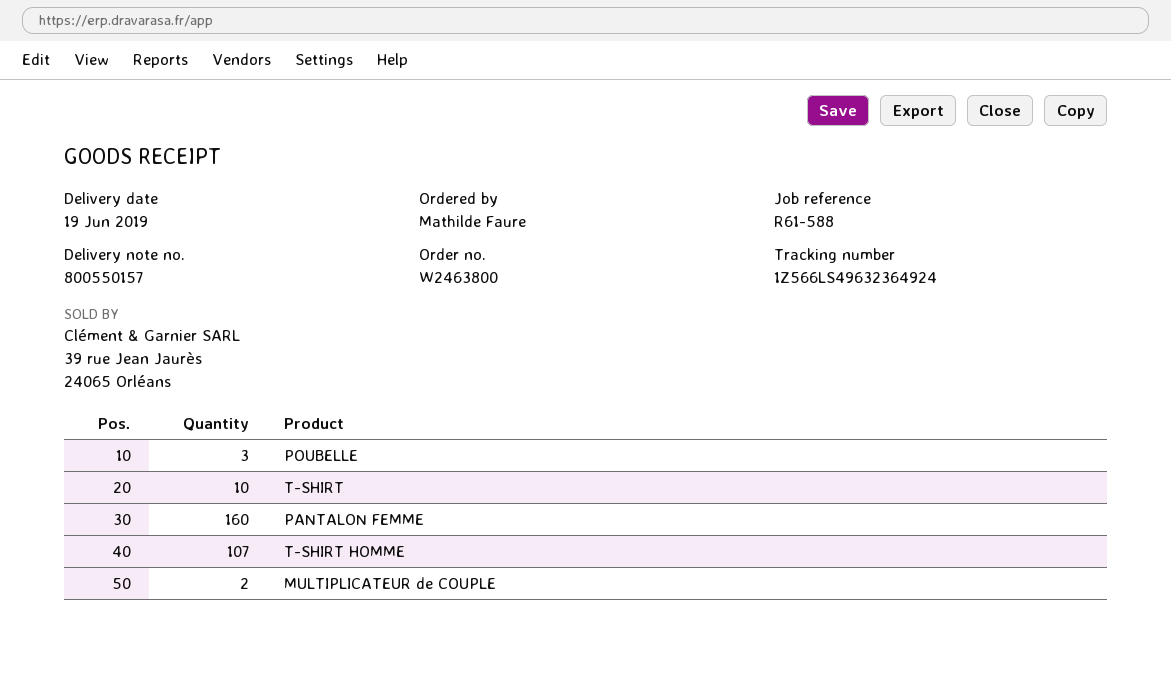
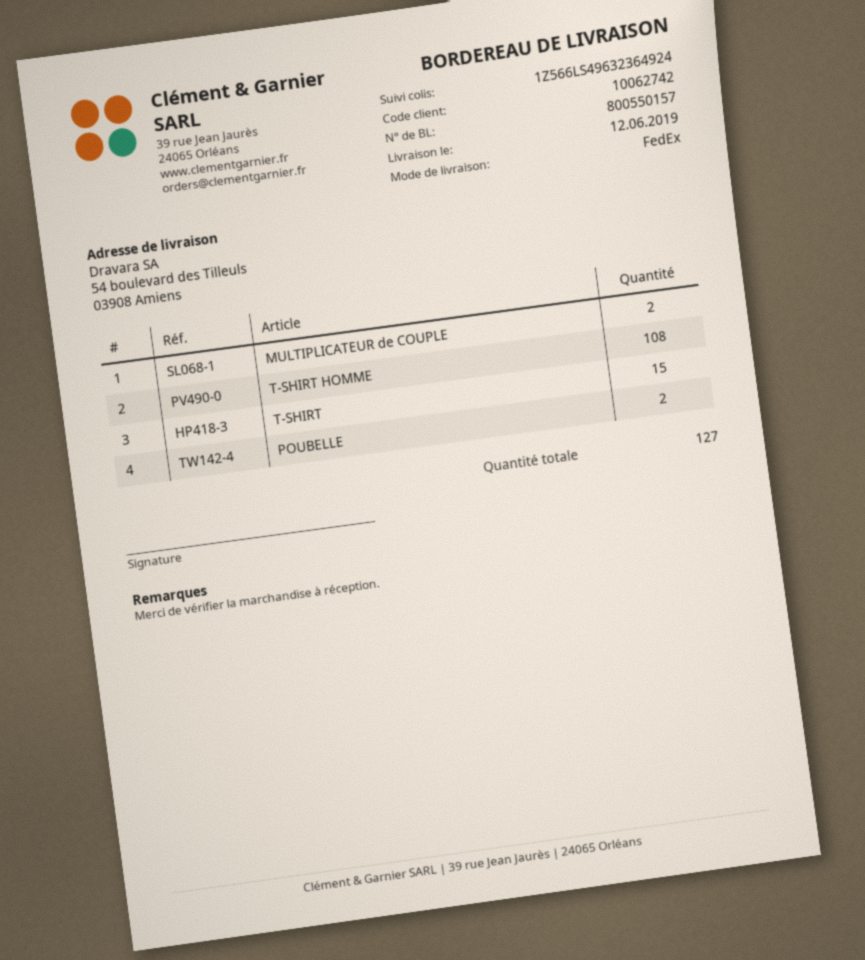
delivery date: 2019-06-19 -> 2019-06-12
POUBELLE: 3 -> 2
T-SHIRT: 10 -> 15
PANTALON FEMME: 160 -> none
T-SHIRT HOMME: 107 -> 108

